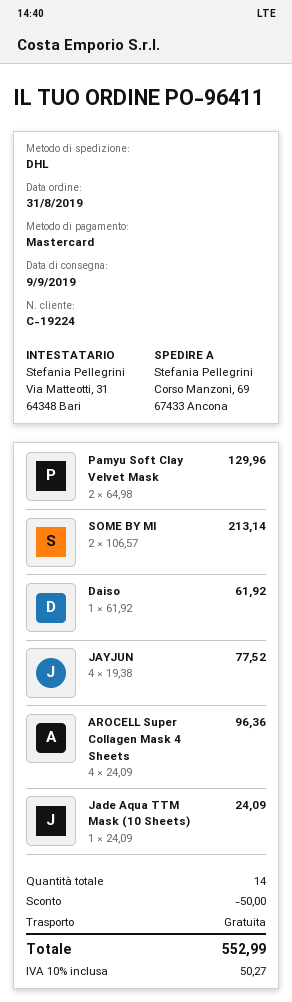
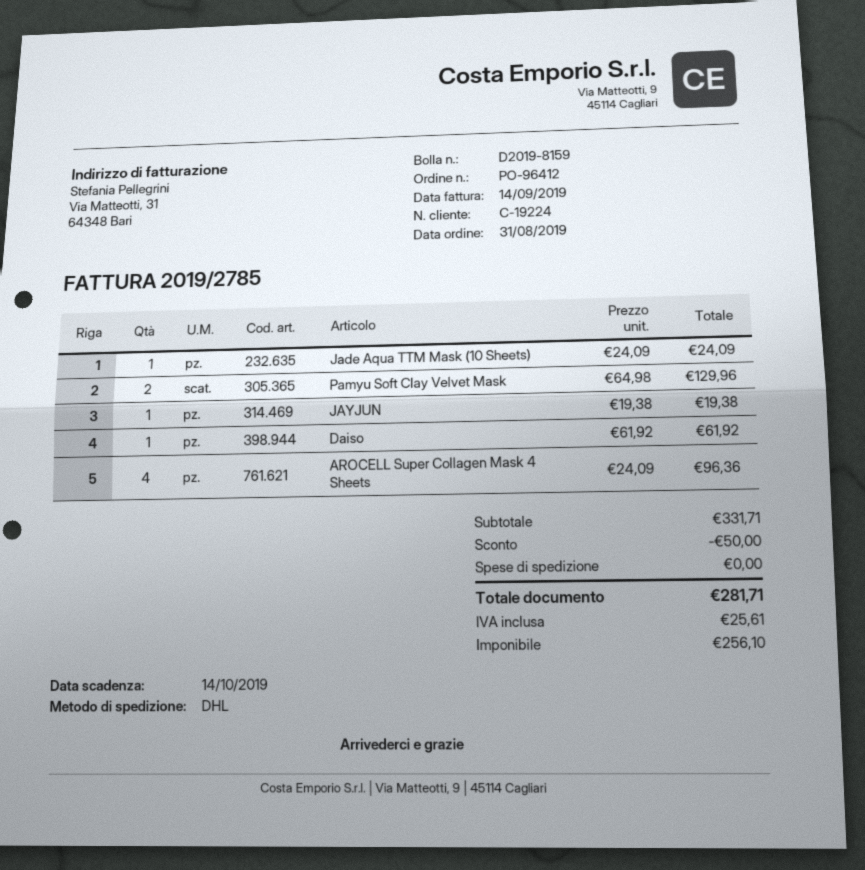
order number: PO-96411 -> PO-96412
SOME BY MI: 2 x 106.57 = 213.14 -> none
JAYJUN: 4 x 19.38 = 77.52 -> 1 x 19.38 = 19.38
tax: 50.27 -> 25.61
total: 552.99 -> 281.71

